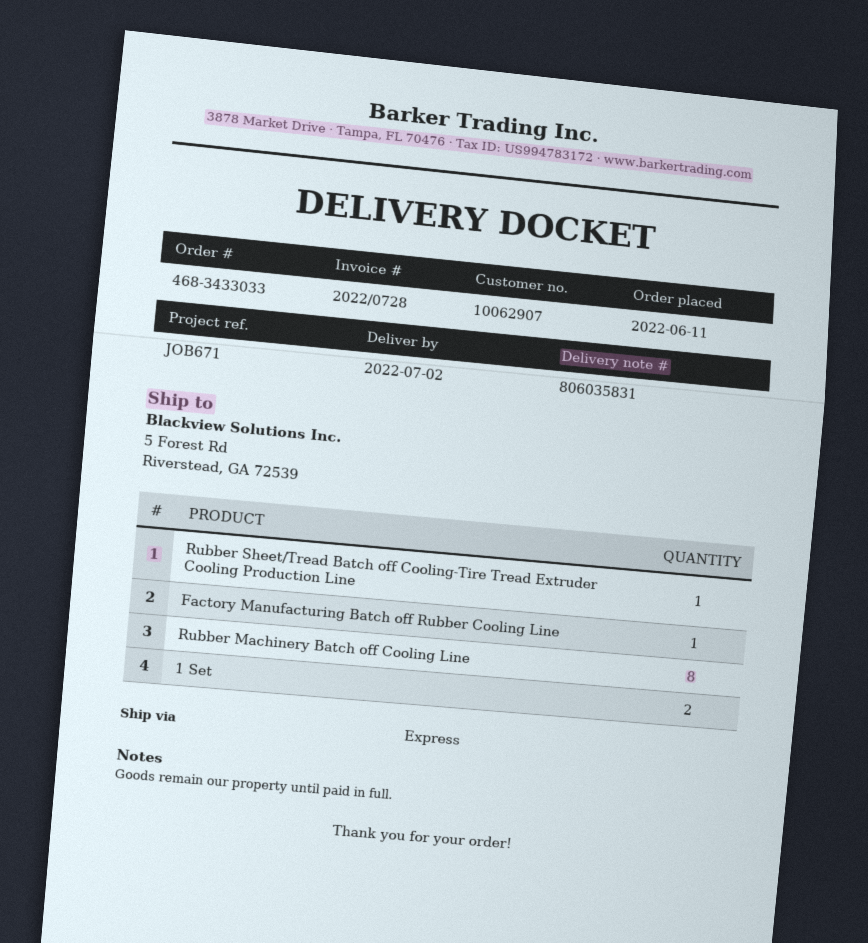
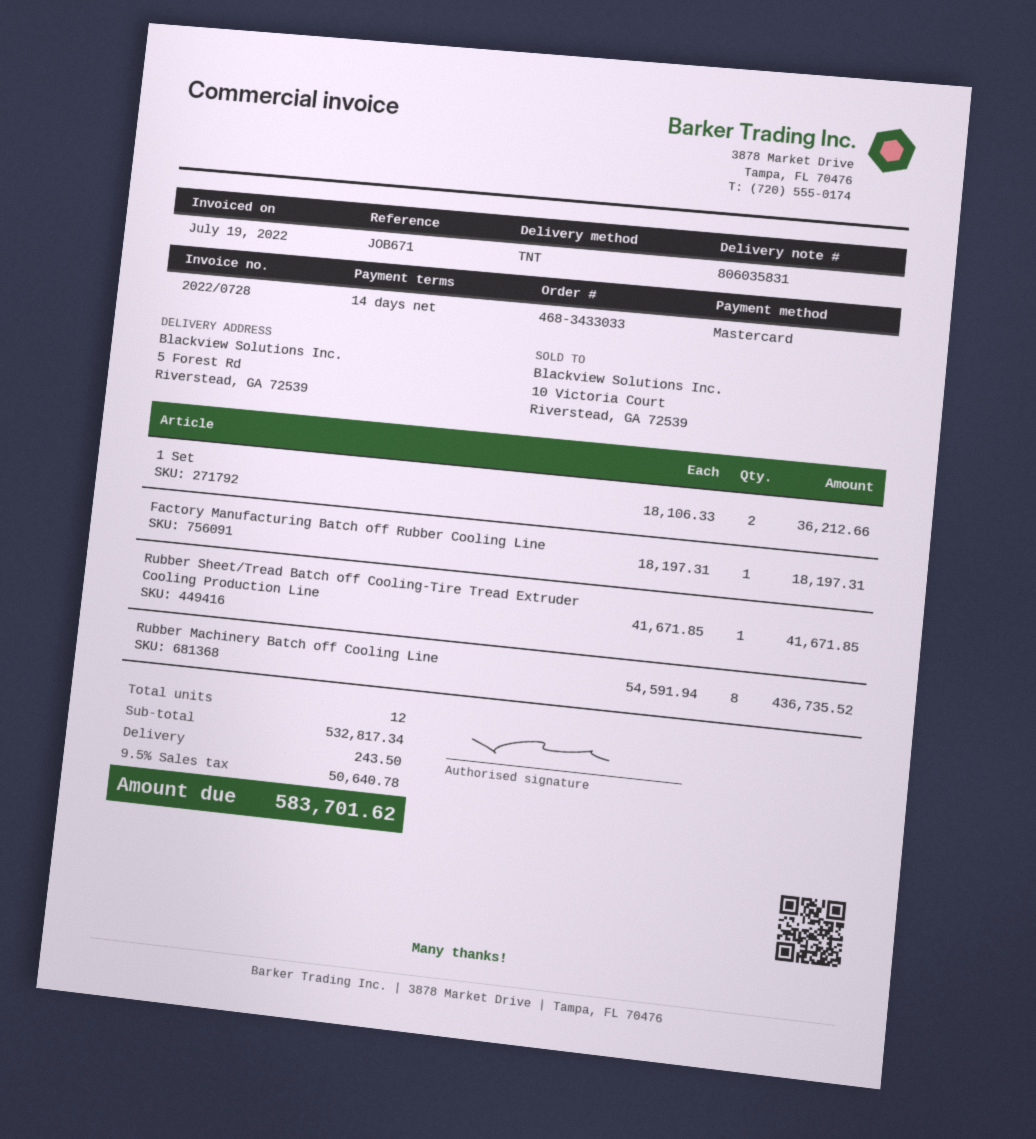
shipping method: express -> TNT

